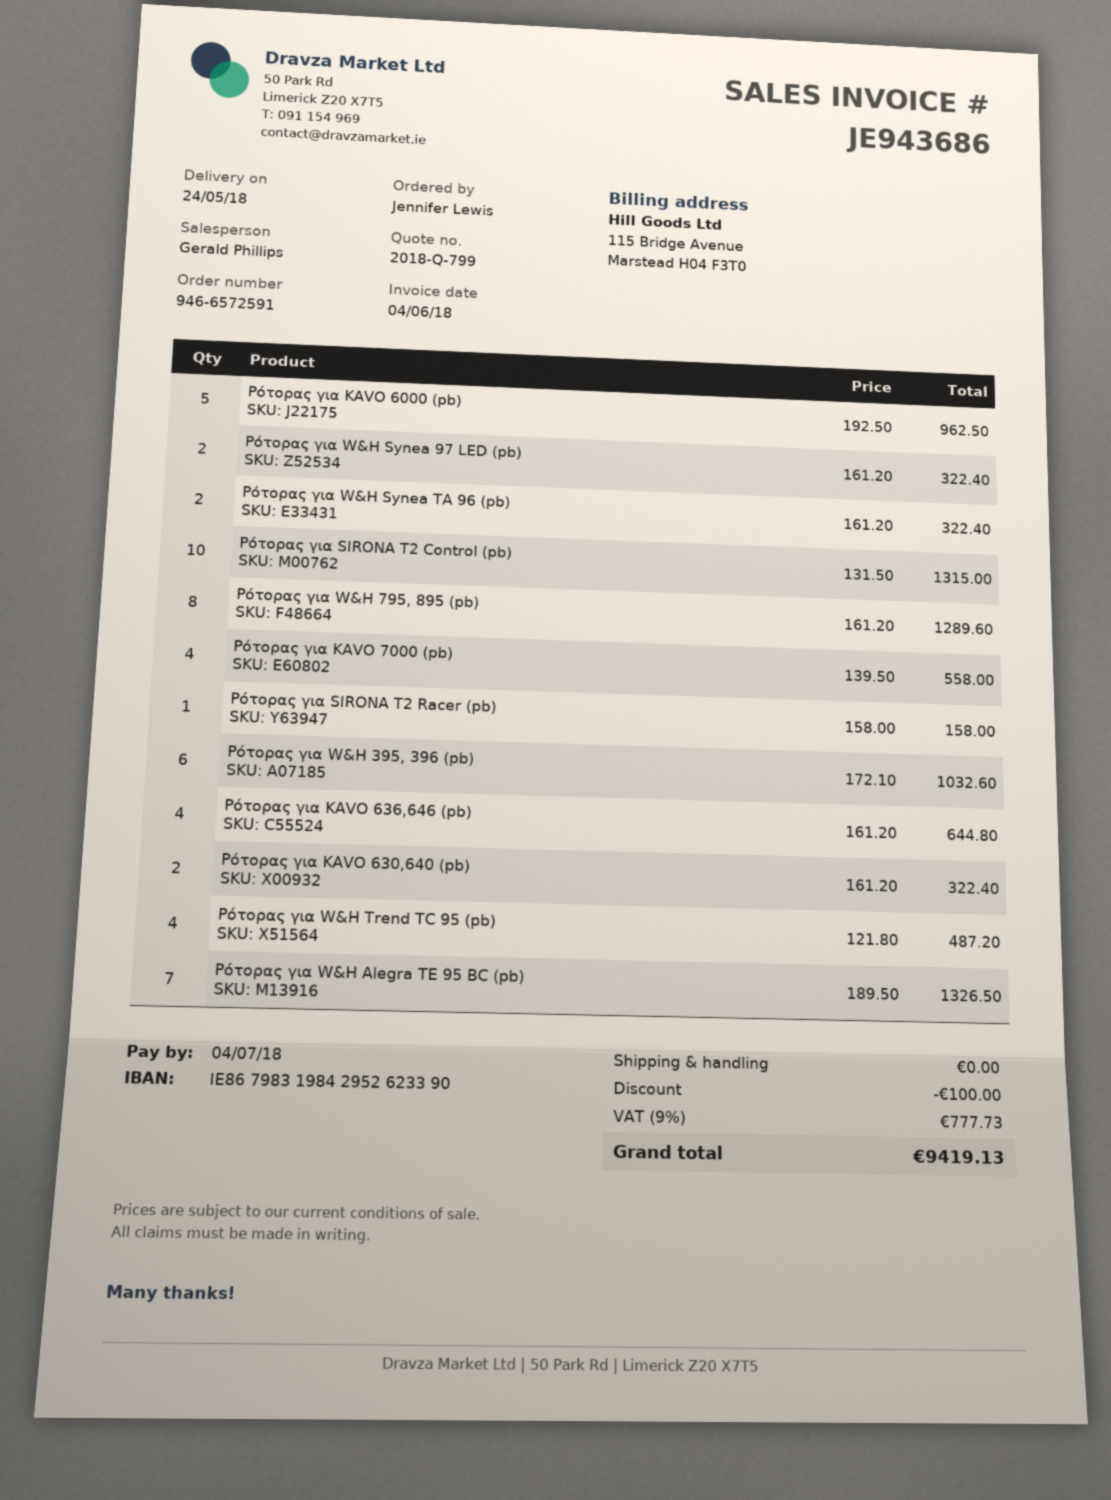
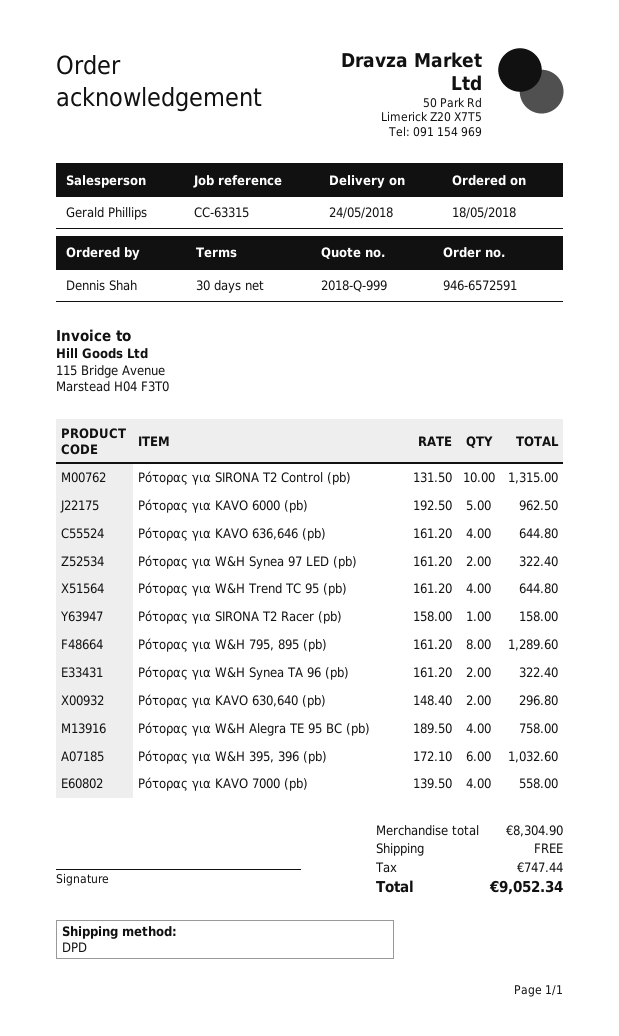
quote number: 2018-Q-799 -> 2018-Q-999
ordered by: Jennifer Lewis -> Dennis Shah
Ρότορας για KAVO 630,640 (pb): 2 x 161.20 = 322.40 -> 2 x 148.40 = 296.80
Ρότορας για W&H Trend TC 95 (pb): 4 x 121.80 = 487.20 -> 4 x 161.20 = 644.80
Ρότορας για W&H Alegra TE 95 BC (pb): 7 x 189.50 = 1326.50 -> 4 x 189.50 = 758.00
discount: 100.00 -> none
tax: 777.73 -> 747.44
total: 9419.13 -> 9052.34

